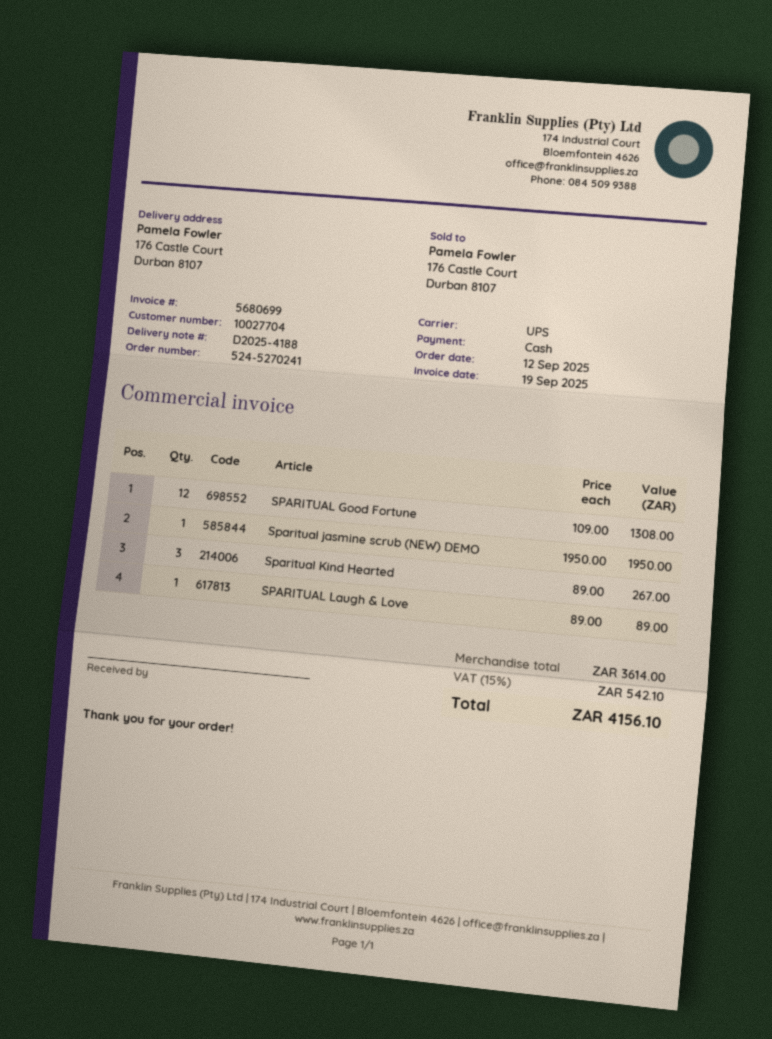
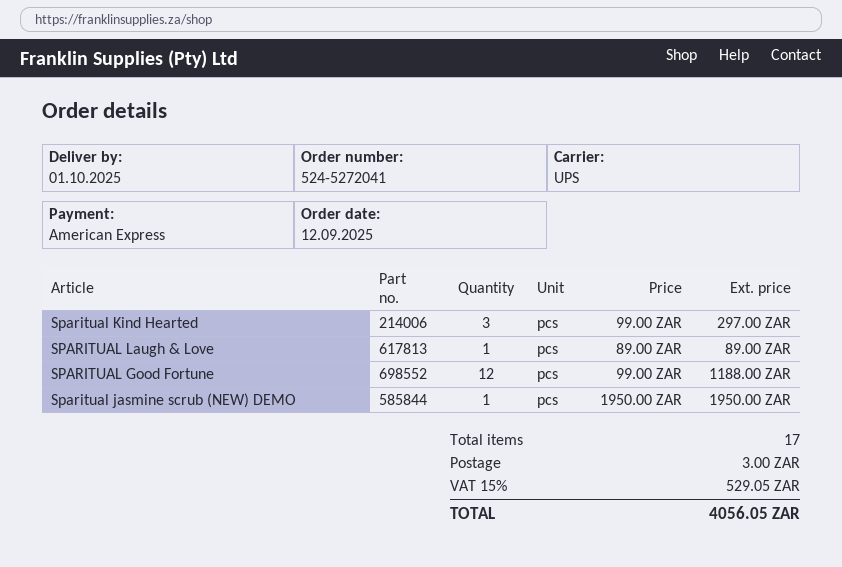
order number: 524-5270241 -> 524-5272041
payment method: cash -> American Express
SPARITUAL Good Fortune: 12 x 109.00 = 1308.00 -> 12 x 99.00 = 1188.00
Sparitual Kind Hearted: 3 x 89.00 = 267.00 -> 3 x 99.00 = 297.00
shipping: none -> 3.00
tax: 15% = 542.10 -> 15% = 529.05
total: 4156.10 -> 4056.05

